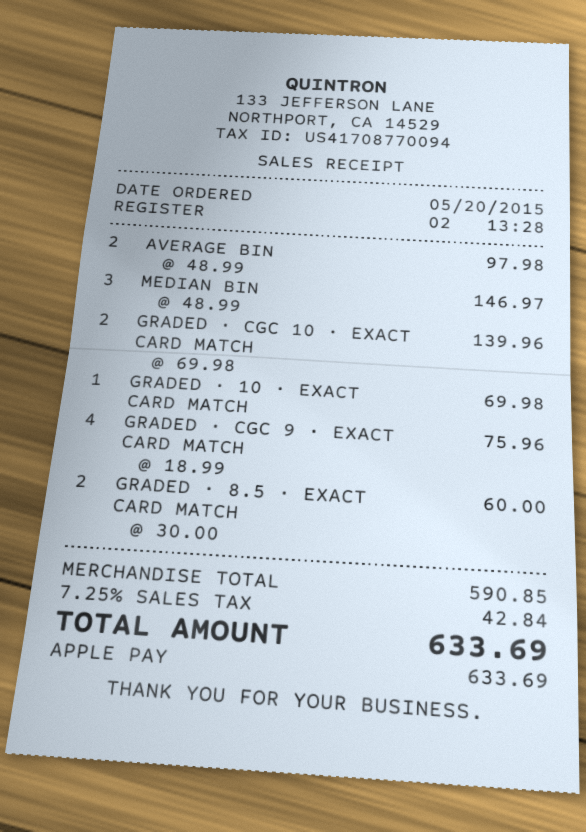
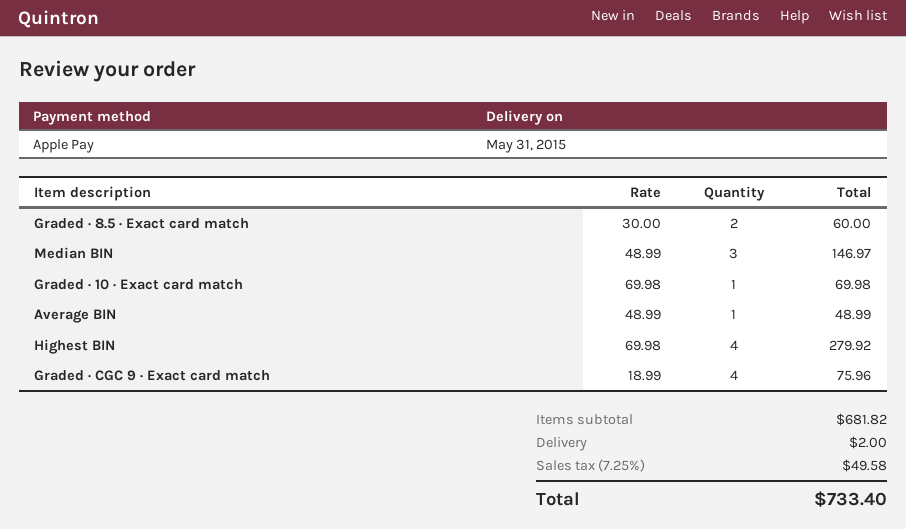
AVERAGE BIN: 2 x 48.99 = 97.98 -> 1 x 48.99 = 48.99
GRADED · CGC 10 · EXACT CARD MATCH: 2 x 69.98 = 139.96 -> none
Highest BIN: none -> 4 x 69.98 = 279.92
subtotal: 590.85 -> 681.82
shipping: none -> 2.00
tax: 7.25% = 42.84 -> 7.25% = 49.58
total: 633.69 -> 733.40

